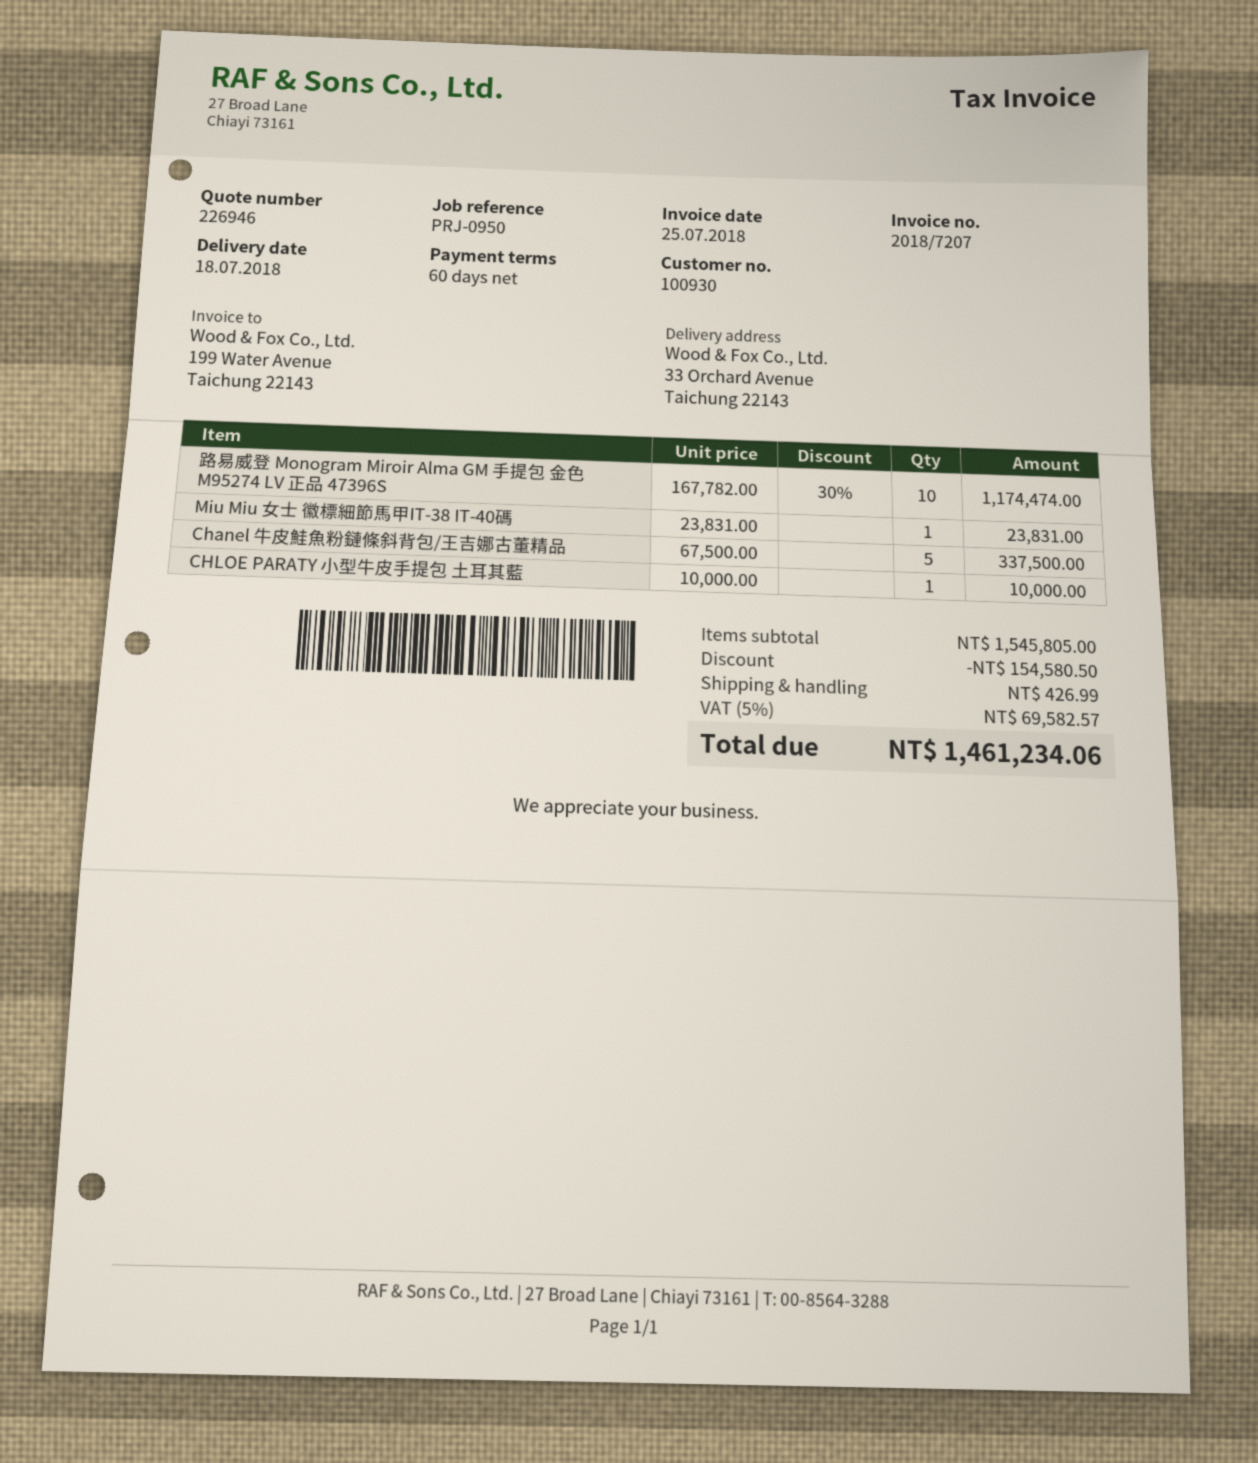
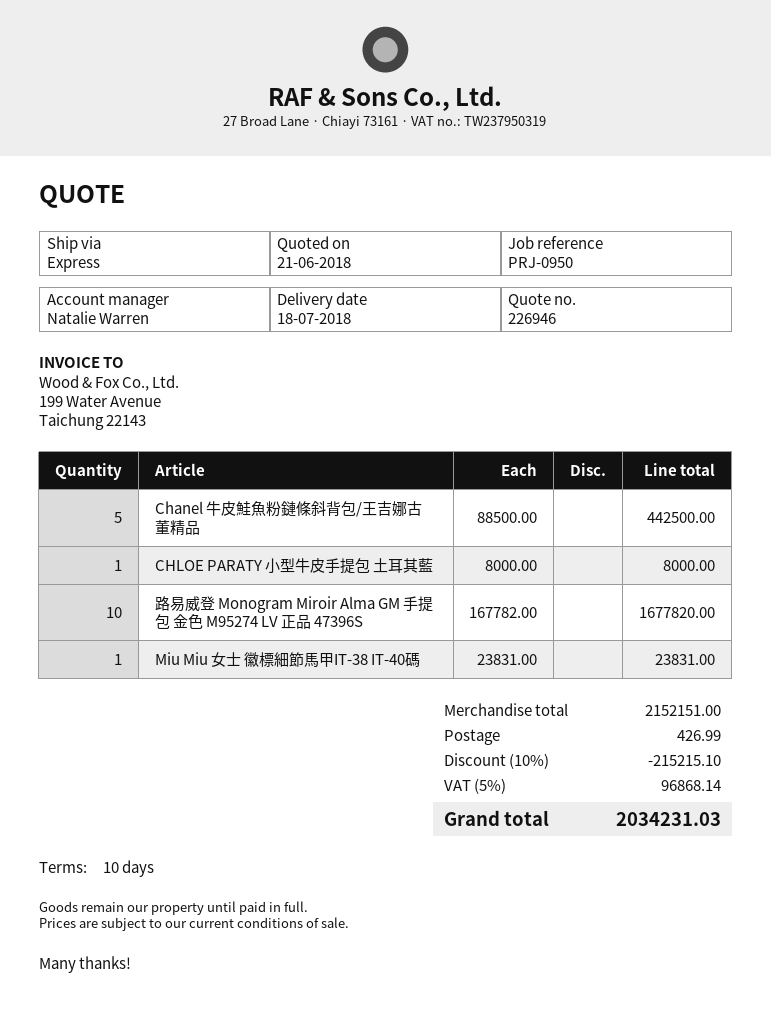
payment terms: 60 days -> 10 days
路易威登 Monogram Miroir Alma GM 手提包 金色 M95274 LV 正品 47396S: 10 x 167782.00 - 30% = 1174474.00 -> 10 x 167782.00 = 1677820.00
Chanel 牛皮鮭魚粉鏈條斜背包/王吉娜古董精品: 5 x 67500.00 = 337500.00 -> 5 x 88500.00 = 442500.00
CHLOE PARATY 小型牛皮手提包 土耳其藍: 1 x 10000.00 = 10000.00 -> 1 x 8000.00 = 8000.00
subtotal: 1545805.00 -> 2152151.00
discount: 154580.50 -> 215215.10
tax: 5% = 69582.57 -> 5% = 96868.14
total: 1461234.06 -> 2034231.03

